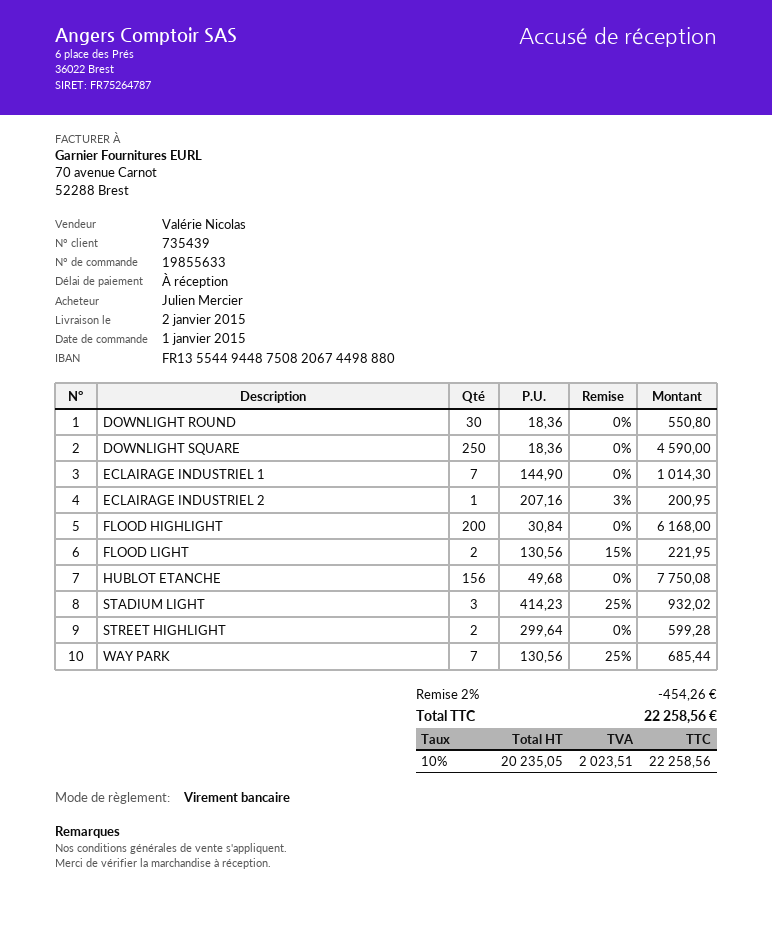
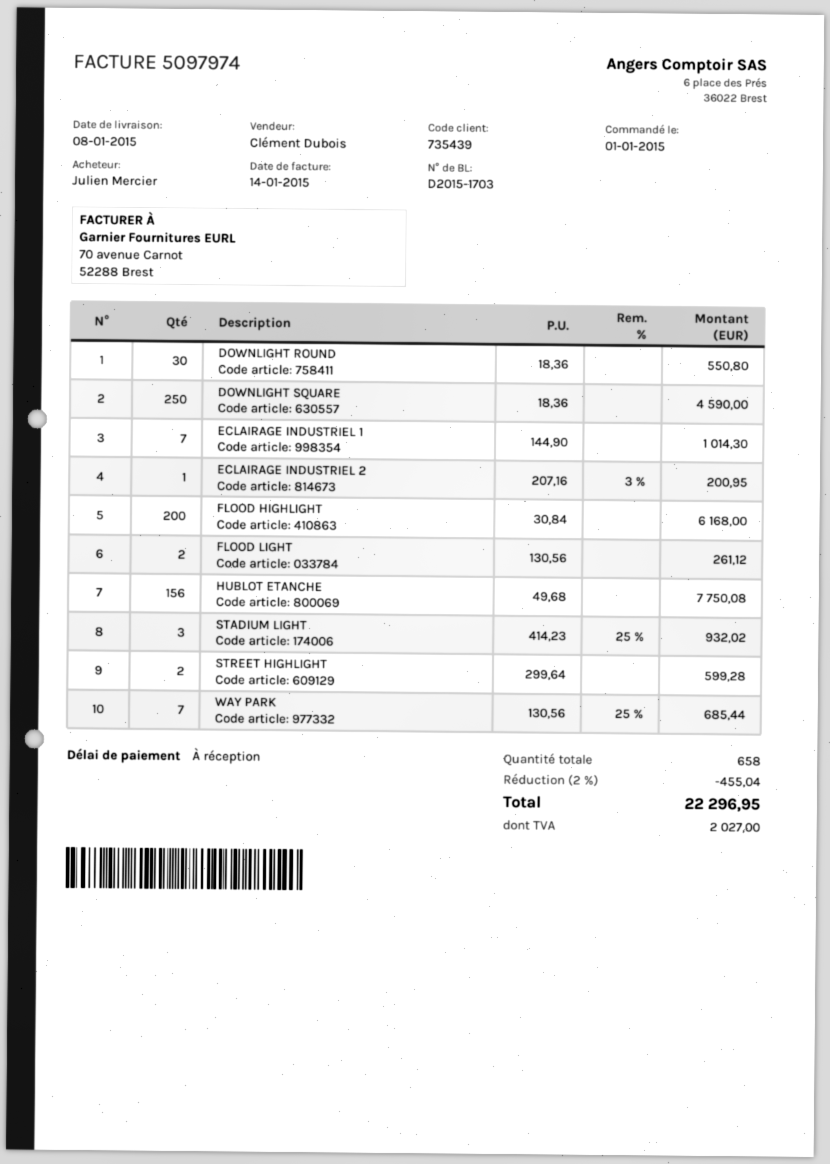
delivery date: 2015-01-02 -> 2015-01-08
sales rep: Valérie Nicolas -> Clément Dubois
FLOOD LIGHT: 2 x 130.56 - 15% = 221.95 -> 2 x 130.56 = 261.12
discount: 2% = 454.26 -> 2% = 455.04
tax: 2023.51 -> 2027.00
total: 22258.56 -> 22296.95

